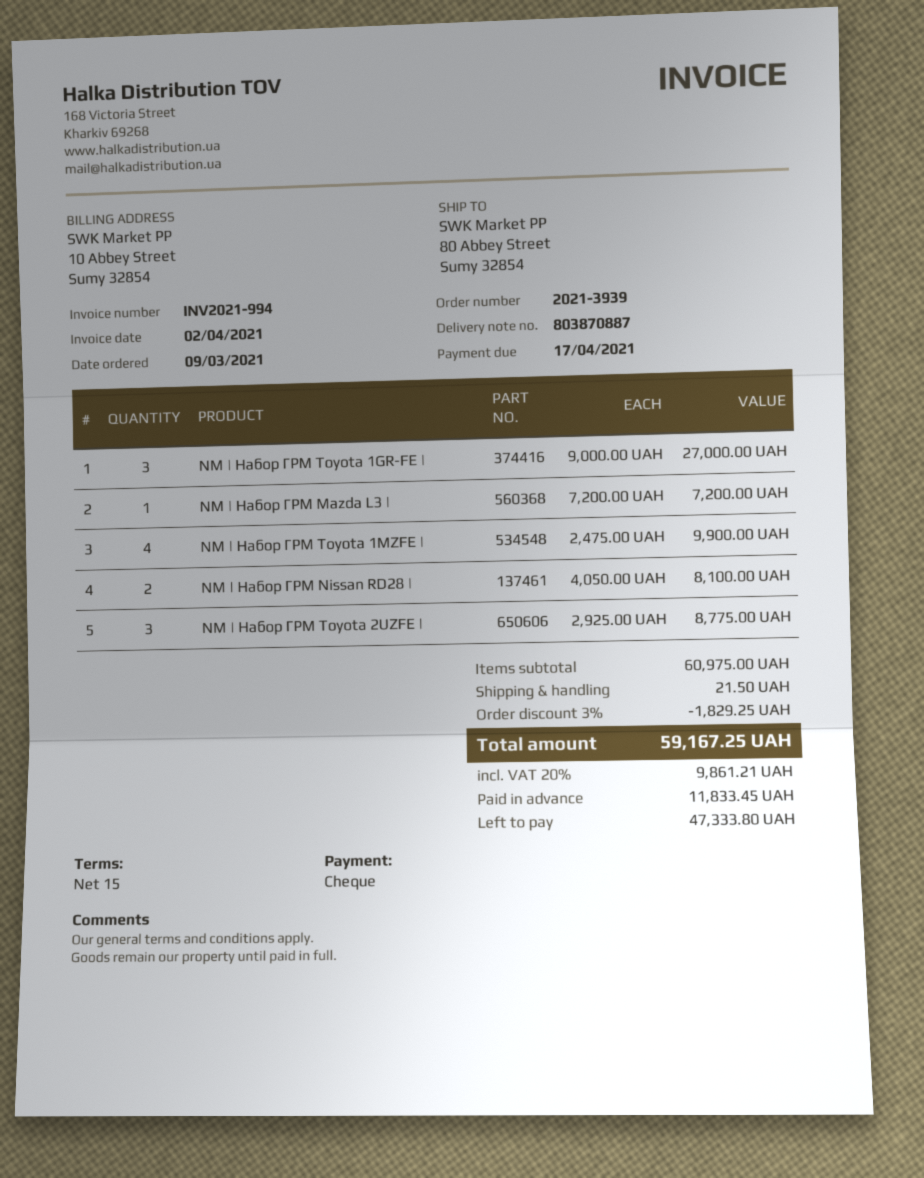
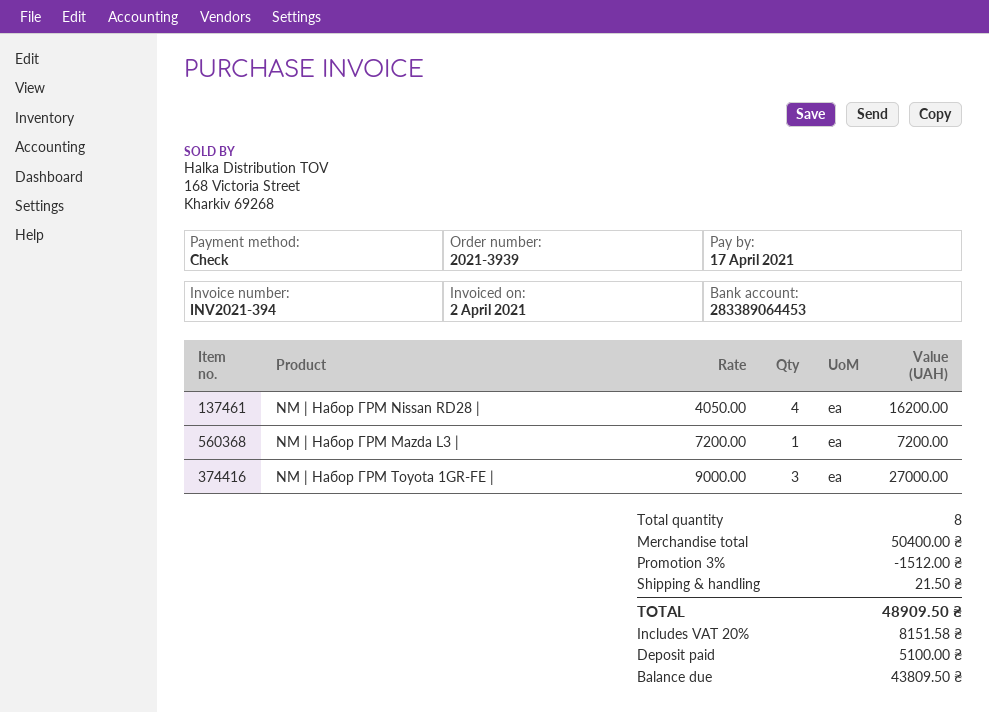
invoice number: INV2021-994 -> INV2021-394
NM | Набор ГРМ Toyota 1MZFE |: 4 x 2475.00 = 9900.00 -> none
NM | Набор ГРМ Nissan RD28 |: 2 x 4050.00 = 8100.00 -> 4 x 4050.00 = 16200.00
NM | Набор ГРМ Toyota 2UZFE |: 3 x 2925.00 = 8775.00 -> none
subtotal: 60975.00 -> 50400.00
discount: 3% = 1829.25 -> 3% = 1512.00
tax: 20% = 9861.21 -> 20% = 8151.58
total: 59167.25 -> 48909.50
deposit: 11833.45 -> 5100.00
balance: 47333.80 -> 43809.50

